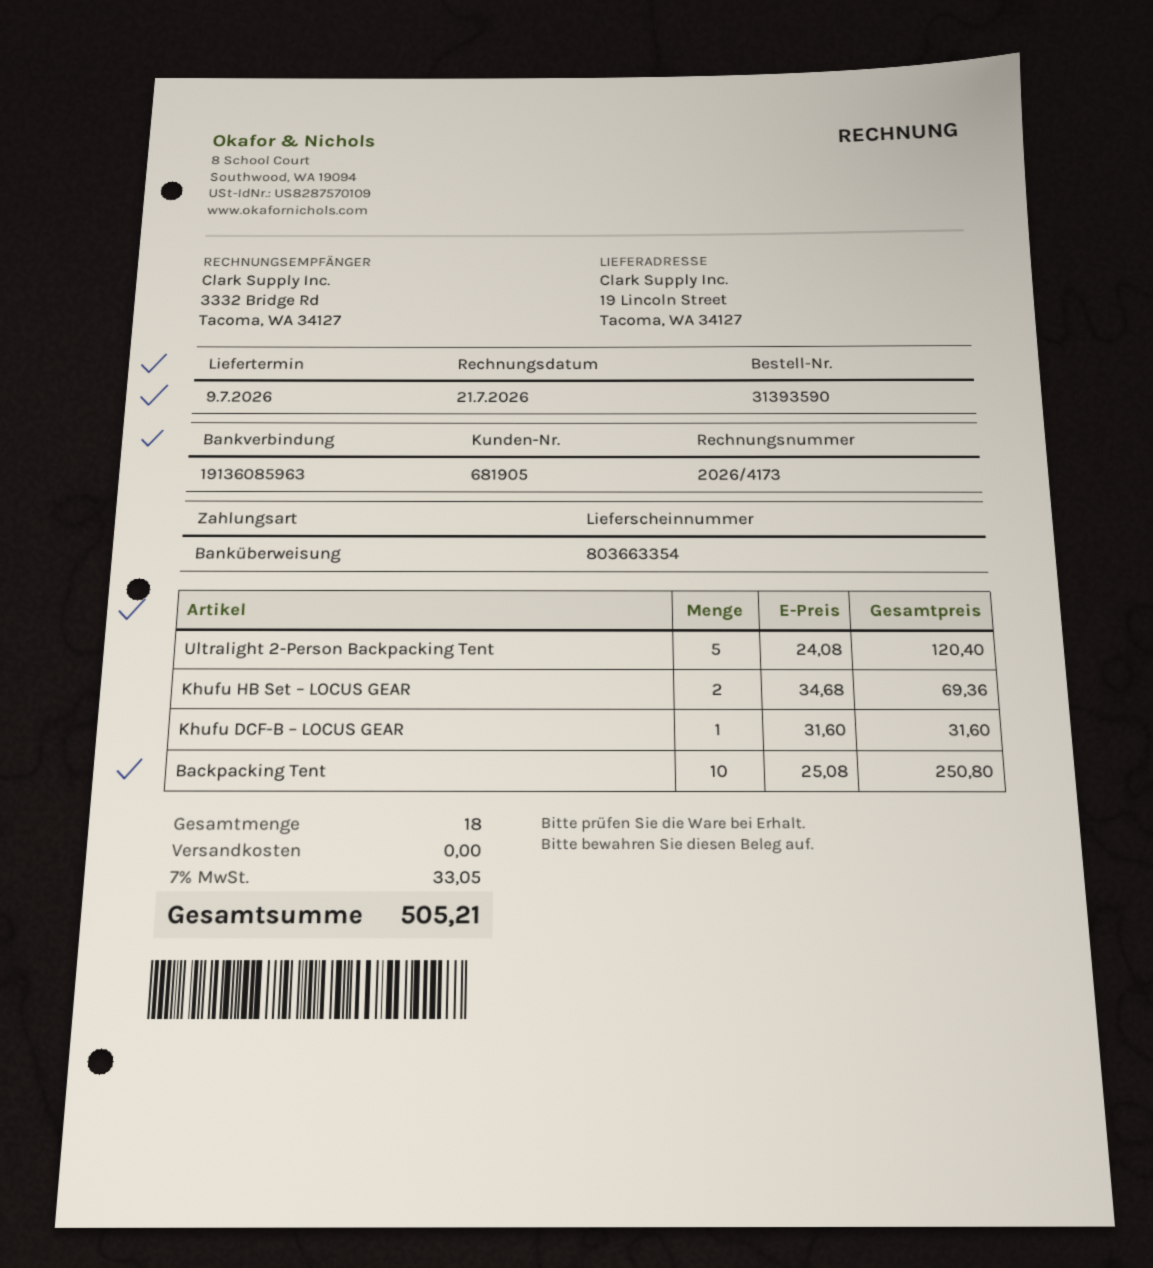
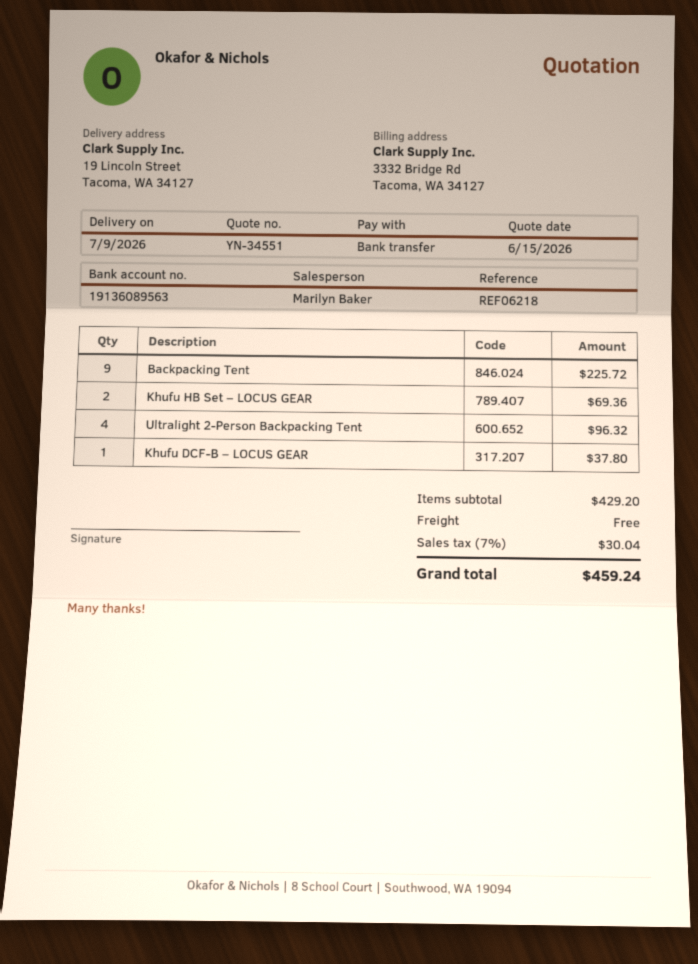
bank account: 19136085963 -> 19136089563
Ultralight 2-Person Backpacking Tent: 5 for 120.40 -> 4 for 96.32
Khufu DCF-B – LOCUS GEAR: 1 for 31.60 -> 1 for 37.80
Backpacking Tent: 10 for 250.80 -> 9 for 225.72
tax: 7% = 33.05 -> 7% = 30.04
total: 505.21 -> 459.24

